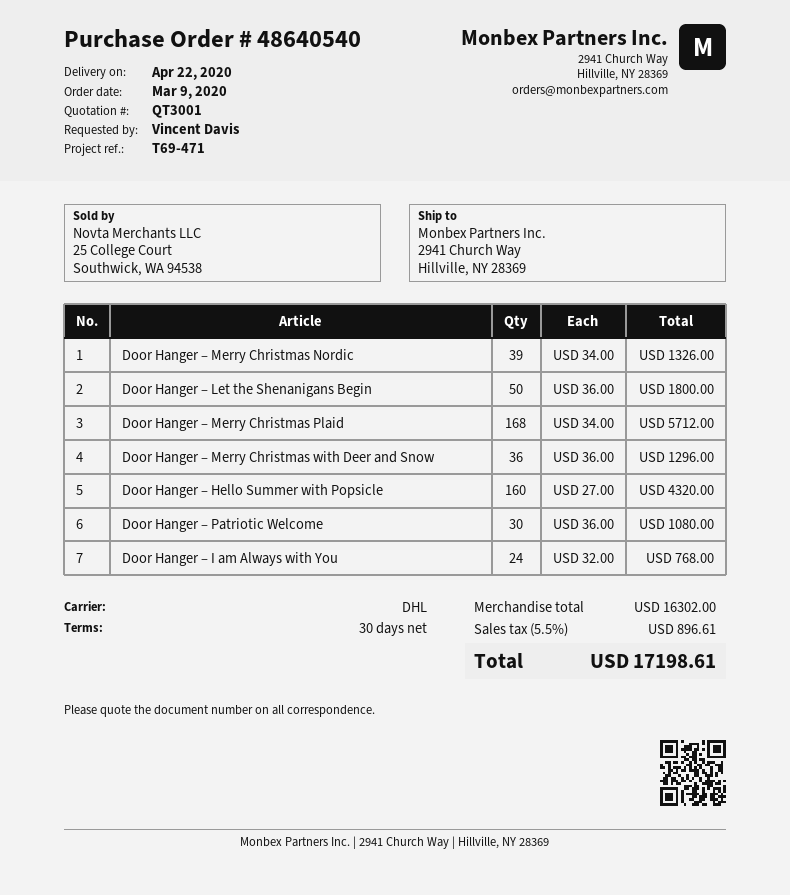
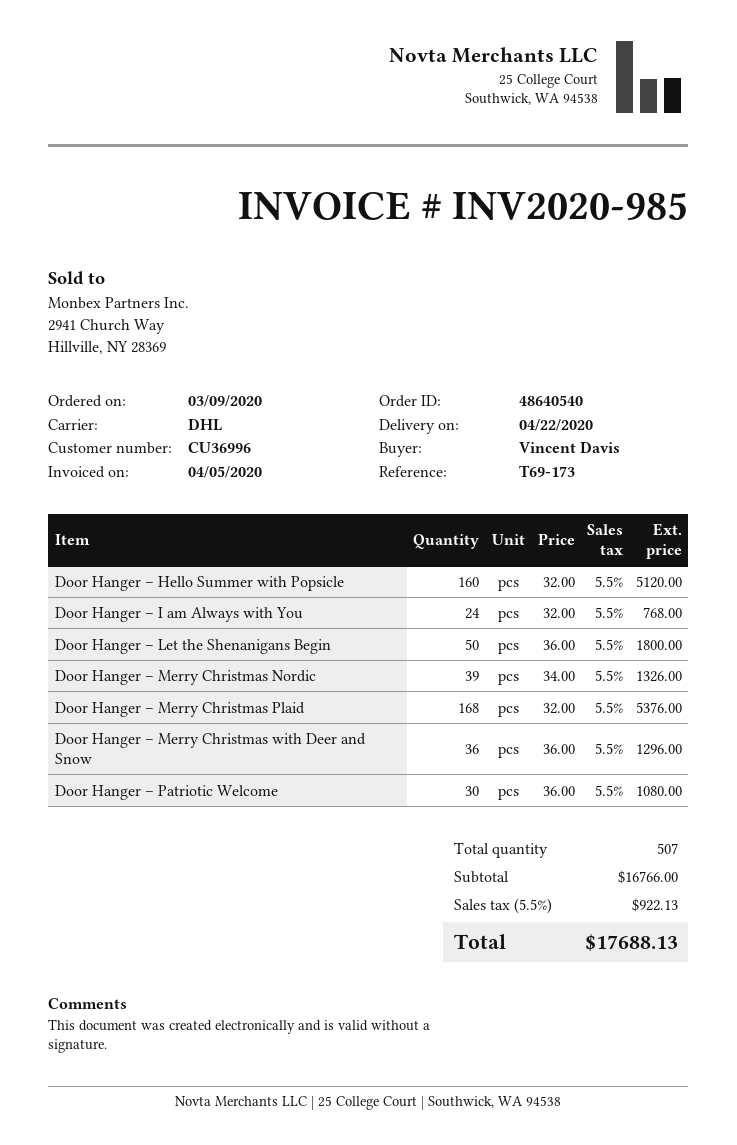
reference: T69-471 -> T69-173
Door Hanger – Merry Christmas Plaid: 168 x 34.00 = 5712.00 -> 168 x 32.00 = 5376.00
Door Hanger – Hello Summer with Popsicle: 160 x 27.00 = 4320.00 -> 160 x 32.00 = 5120.00
subtotal: 16302.00 -> 16766.00
tax: 5.5% = 896.61 -> 5.5% = 922.13
total: 17198.61 -> 17688.13

